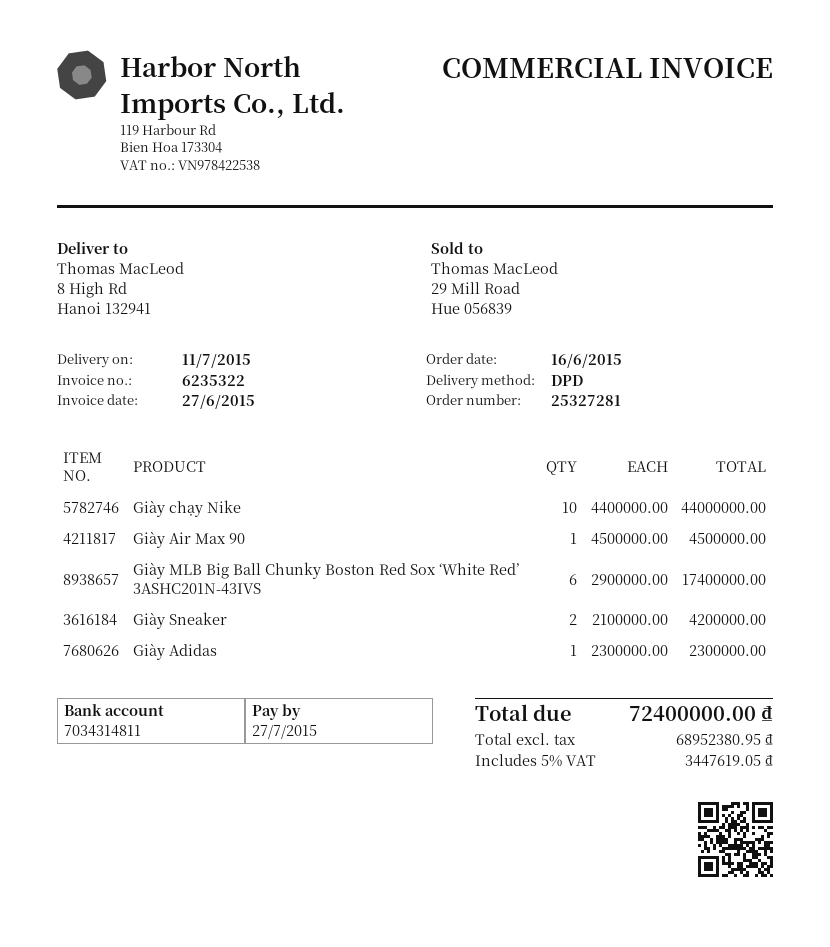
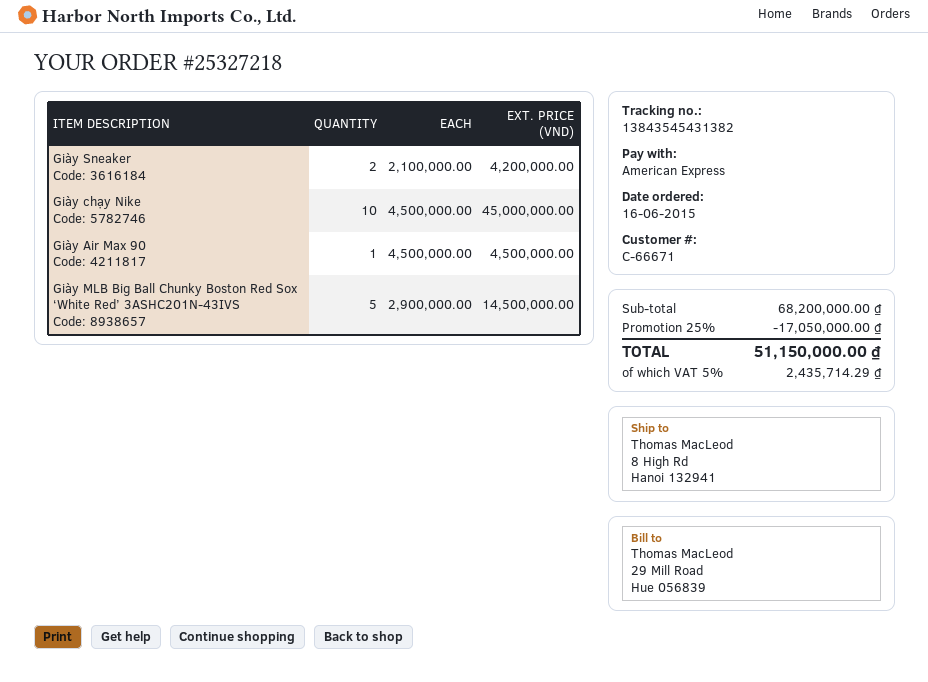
order number: 25327281 -> 25327218
Giày chạy Nike: 10 x 4400000.00 = 44000000.00 -> 10 x 4500000.00 = 45000000.00
Giày MLB Big Ball Chunky Boston Red Sox ‘White Red’ 3ASHC201N-43IVS: 6 x 2900000.00 = 17400000.00 -> 5 x 2900000.00 = 14500000.00
Giày Adidas: 1 x 2300000.00 = 2300000.00 -> none
discount: none -> 25% = 17050000.00
tax: 5% = 3447619.05 -> 5% = 2435714.29
total: 72400000.00 -> 51150000.00

